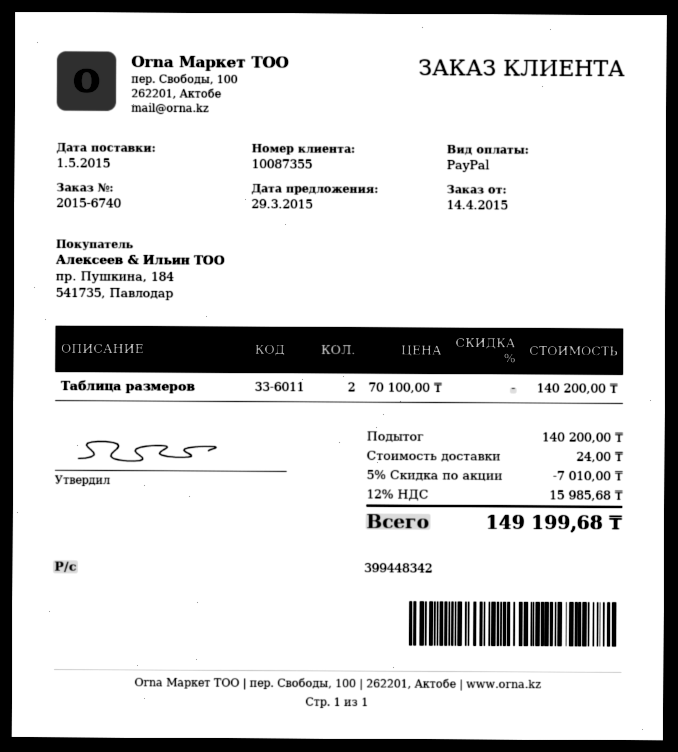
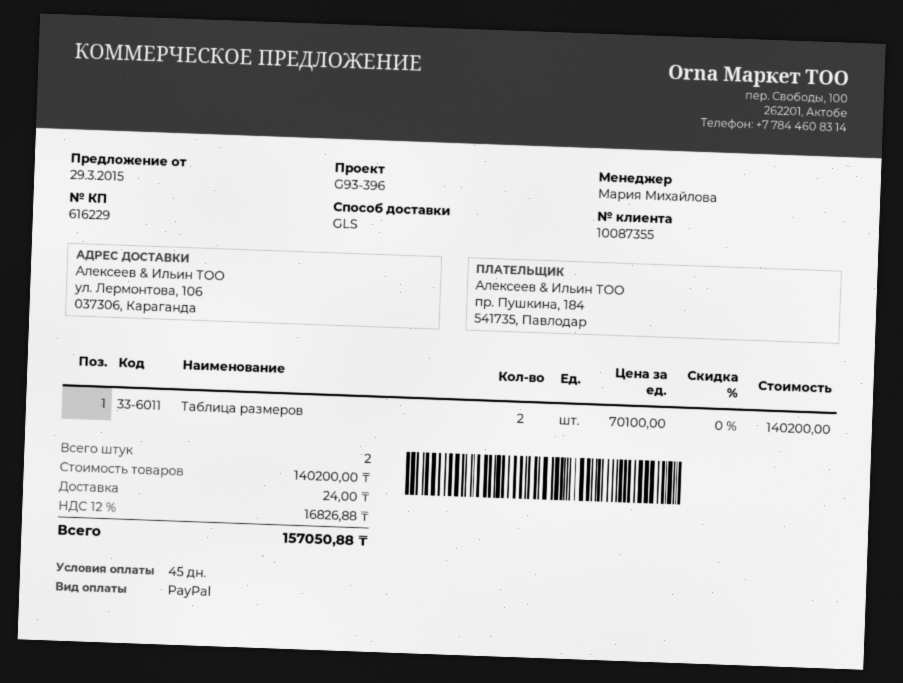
discount: 5% = 7010.00 -> none
tax: 12% = 15985.68 -> 12% = 16826.88
total: 149199.68 -> 157050.88

